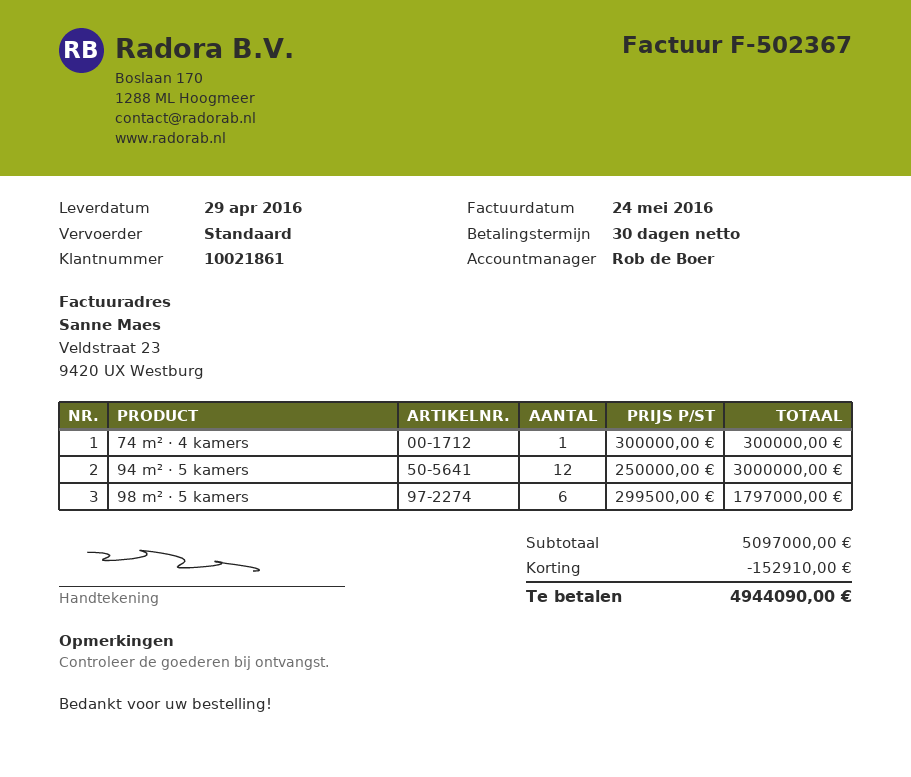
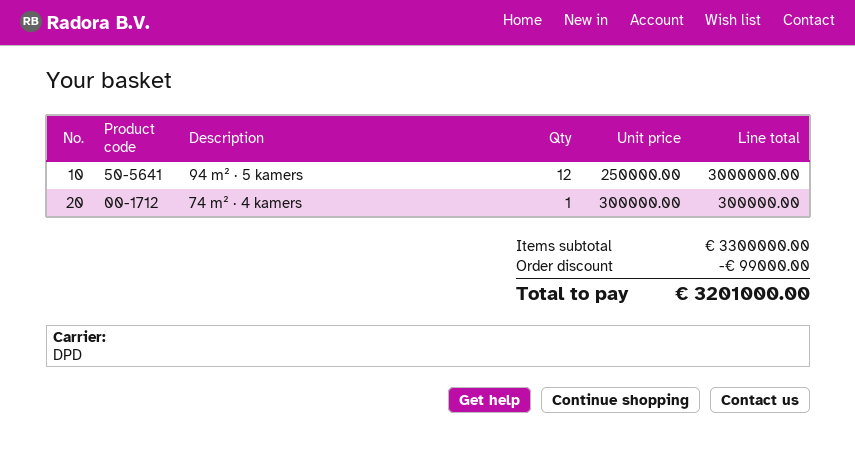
shipping method: standard -> DPD
98 m² · 5 kamers: 6 x 299500.00 = 1797000.00 -> none
subtotal: 5097000.00 -> 3300000.00
discount: 152910.00 -> 99000.00
total: 4944090.00 -> 3201000.00

